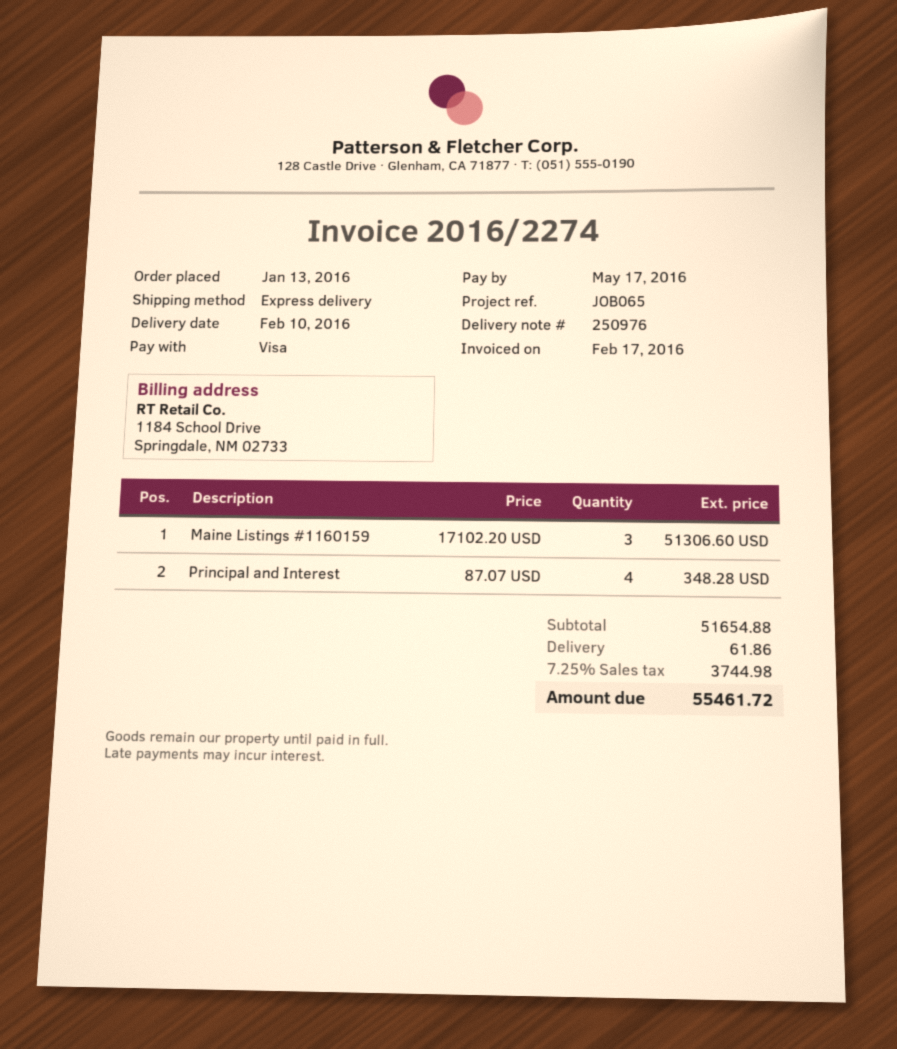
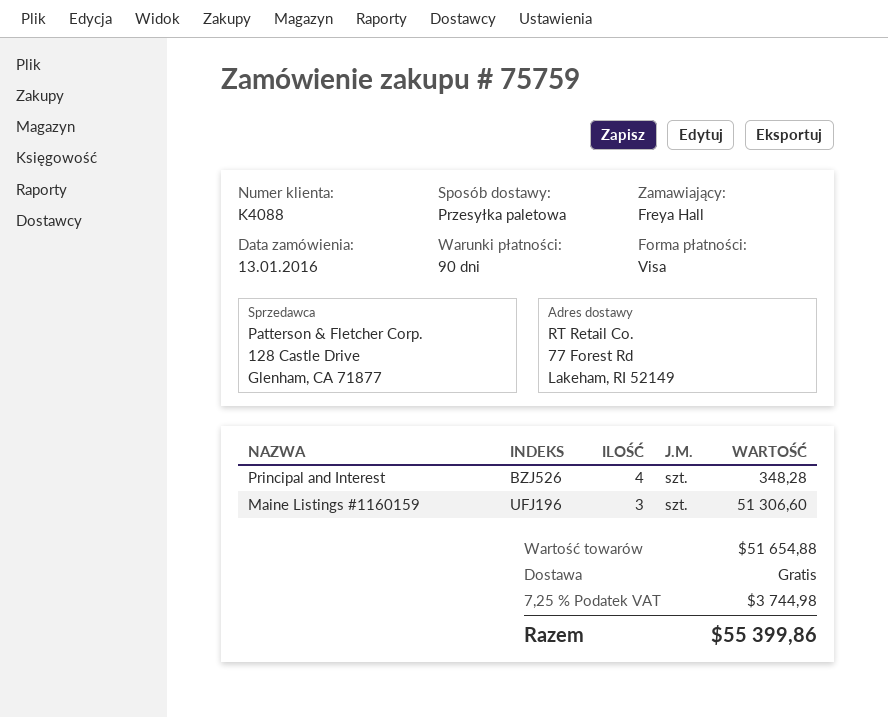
shipping method: express -> pallet freight
shipping: 61.86 -> 0.00
total: 55461.72 -> 55399.86

